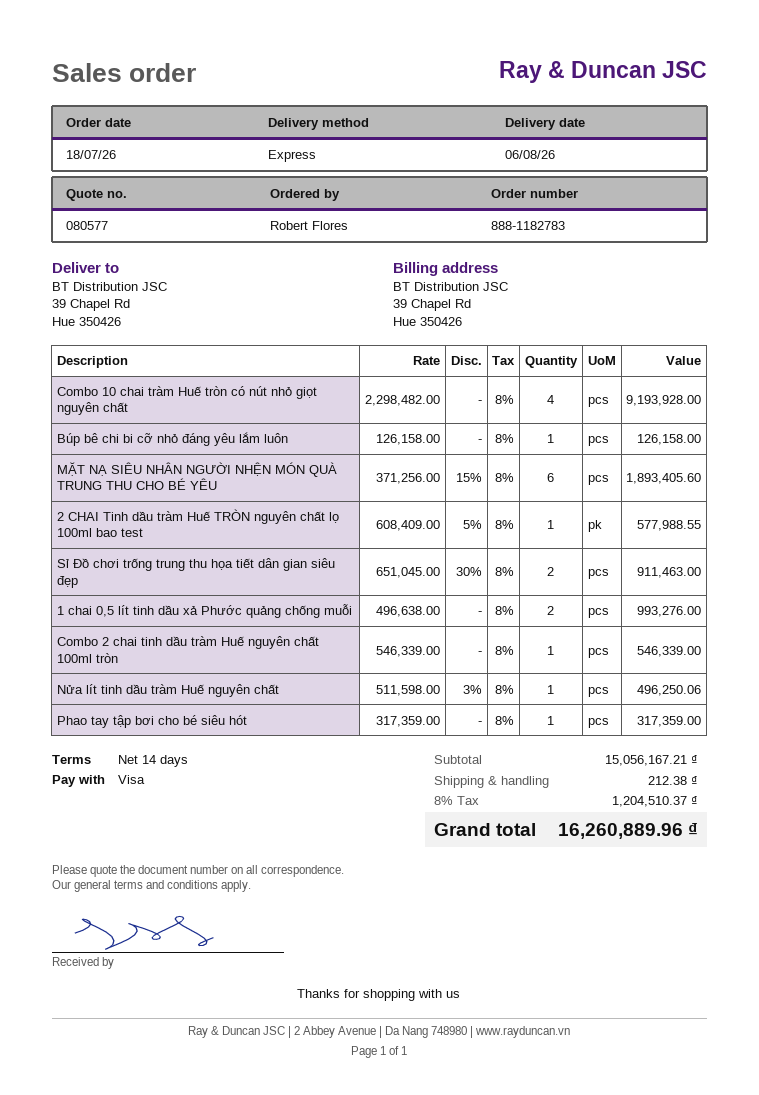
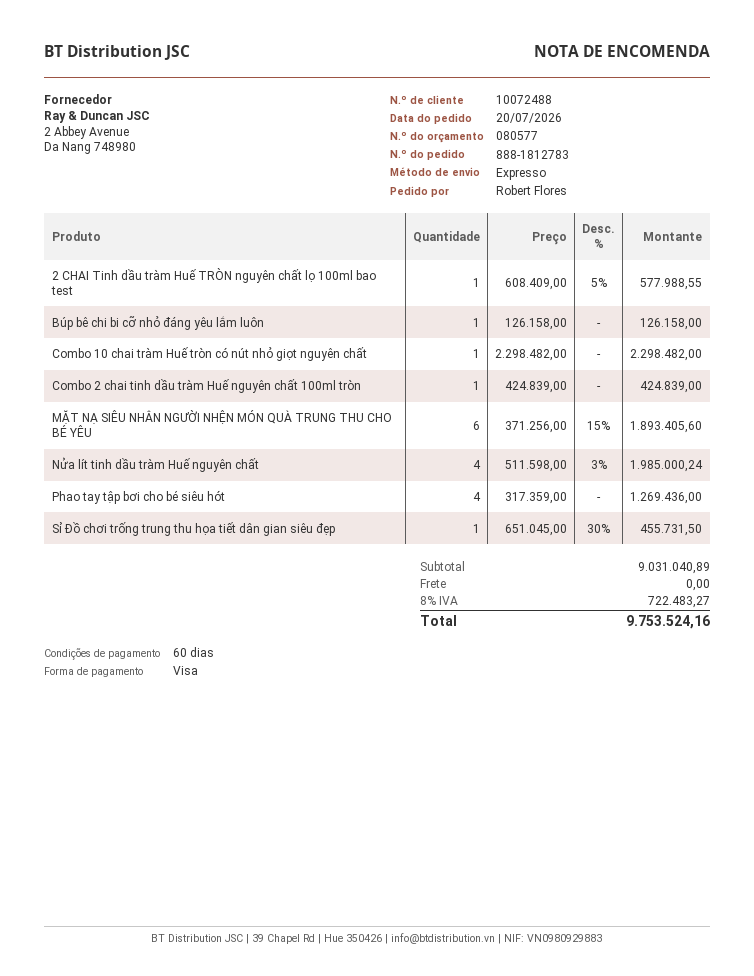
order number: 888-1182783 -> 888-1812783
order date: 2026-07-18 -> 2026-07-20
payment terms: 14 days -> 60 days
Combo 10 chai tràm Huế tròn có nút nhỏ giọt nguyên chất: 4 x 2298482.00 = 9193928.00 -> 1 x 2298482.00 = 2298482.00
Sỉ Đồ chơi trống trung thu họa tiết dân gian siêu đẹp: 2 x 651045.00 - 30% = 911463.00 -> 1 x 651045.00 - 30% = 455731.50
1 chai 0,5 lít tinh dầu xả Phước quảng chống muỗi: 2 x 496638.00 = 993276.00 -> none
Combo 2 chai tinh dầu tràm Huế nguyên chất 100ml tròn: 1 x 546339.00 = 546339.00 -> 1 x 424839.00 = 424839.00
Nửa lít tinh dầu tràm Huế nguyên chất: 1 x 511598.00 - 3% = 496250.06 -> 4 x 511598.00 - 3% = 1985000.24
Phao tay tập bơi cho bé siêu hót: 1 x 317359.00 = 317359.00 -> 4 x 317359.00 = 1269436.00
subtotal: 15056167.21 -> 9031040.89
shipping: 212.38 -> 0.00
tax: 8% = 1204510.37 -> 8% = 722483.27
total: 16260889.96 -> 9753524.16

